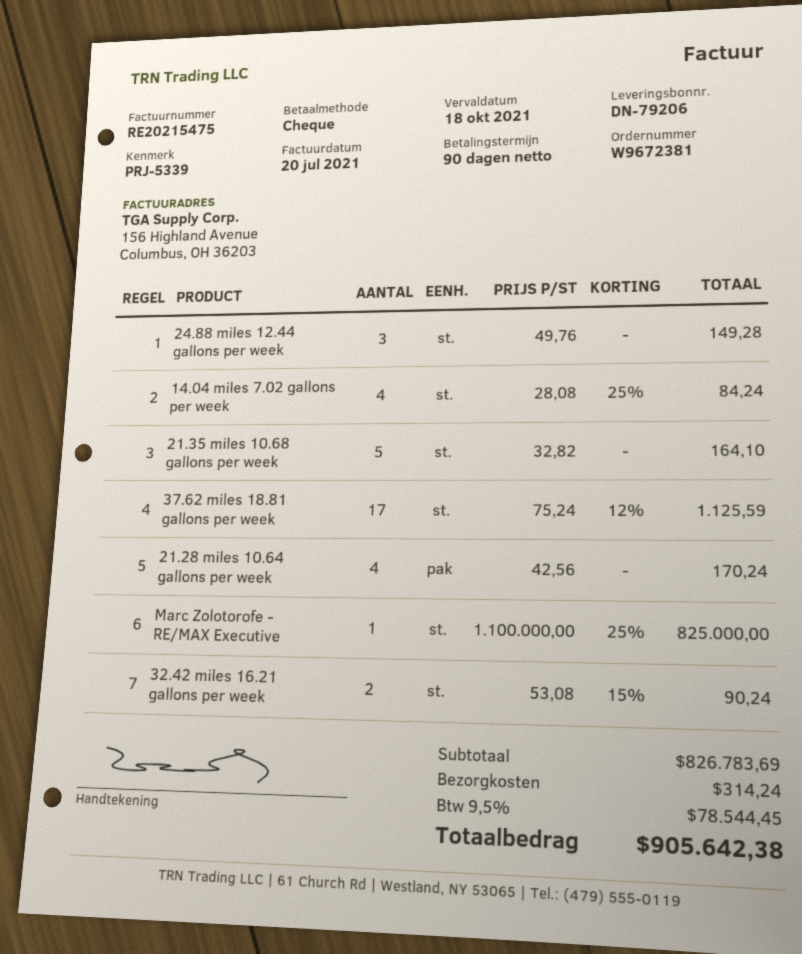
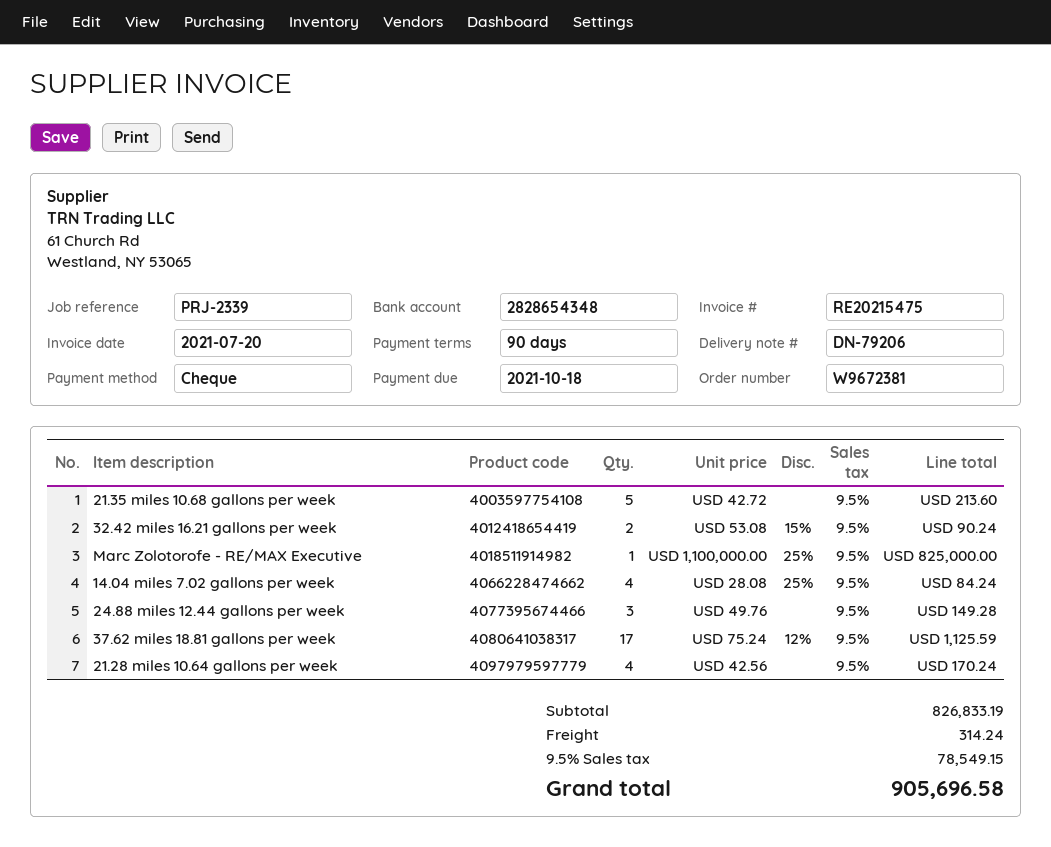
reference: PRJ-5339 -> PRJ-2339
21.35 miles 10.68 gallons per week: 5 x 32.82 = 164.10 -> 5 x 42.72 = 213.60
subtotal: 826783.69 -> 826833.19
tax: 9.5% = 78544.45 -> 9.5% = 78549.15
total: 905642.38 -> 905696.58

